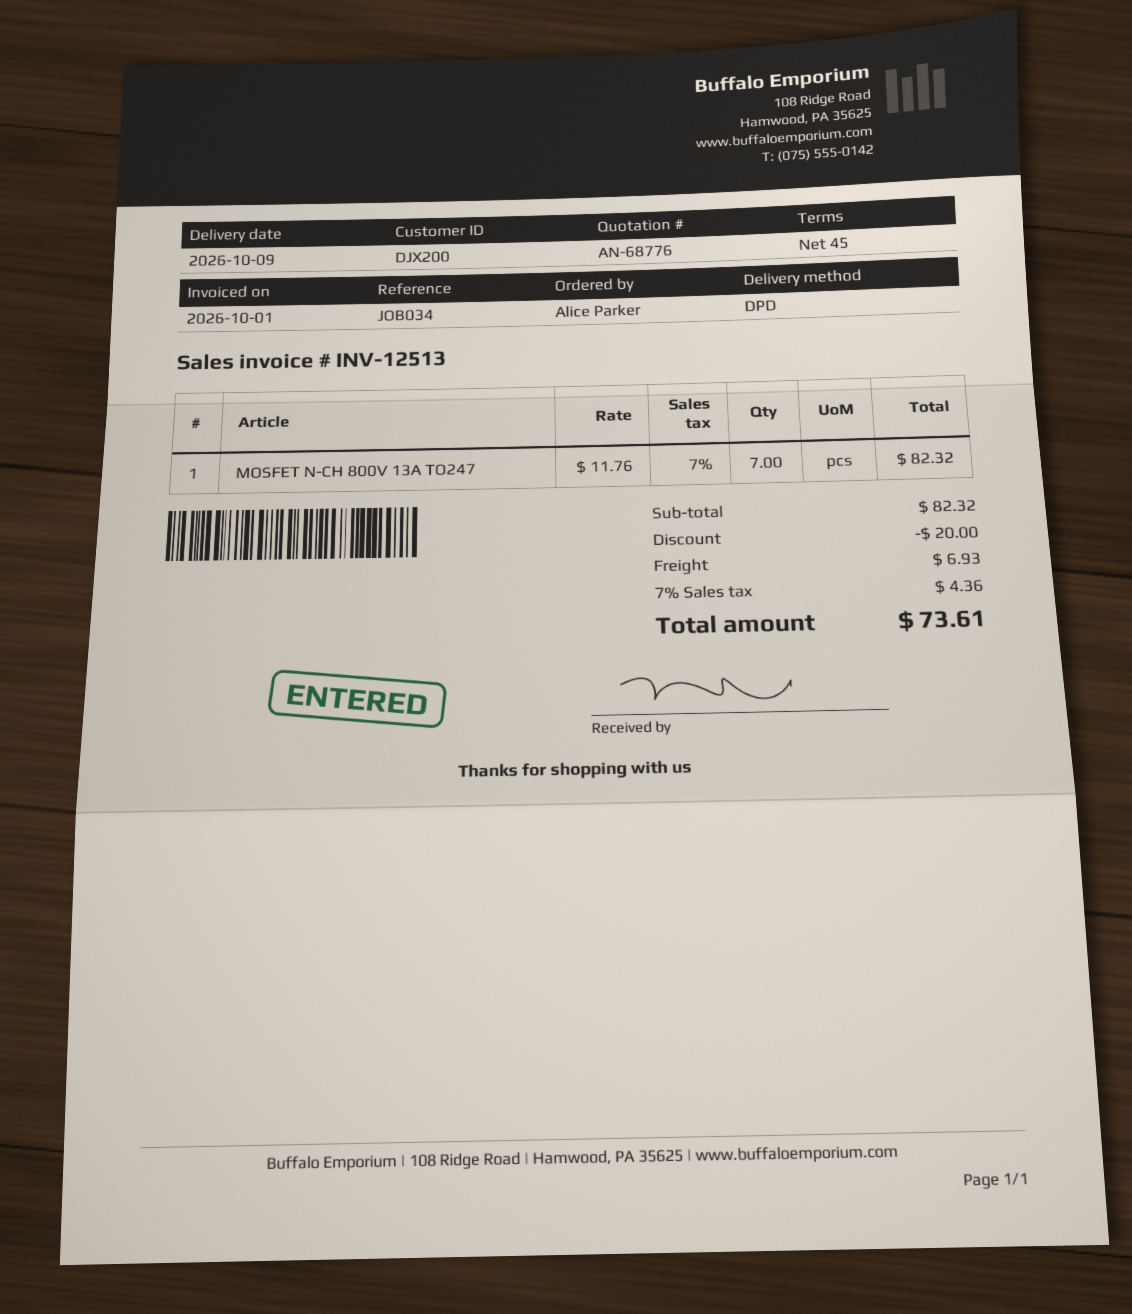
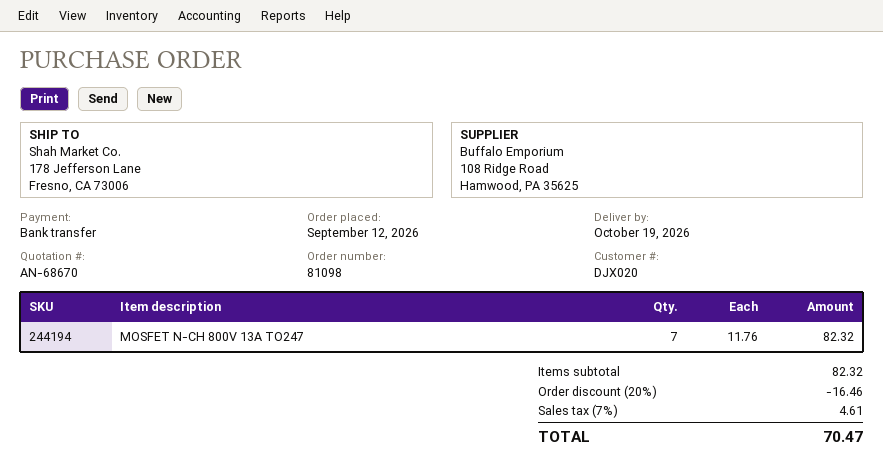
quote number: AN-68776 -> AN-68670
delivery date: 2026-10-09 -> 2026-10-19
customer number: DJX200 -> DJX020
discount: 20.00 -> 16.46
shipping: 6.93 -> none
tax: 7% = 4.36 -> 7% = 4.61
total: 73.61 -> 70.47

